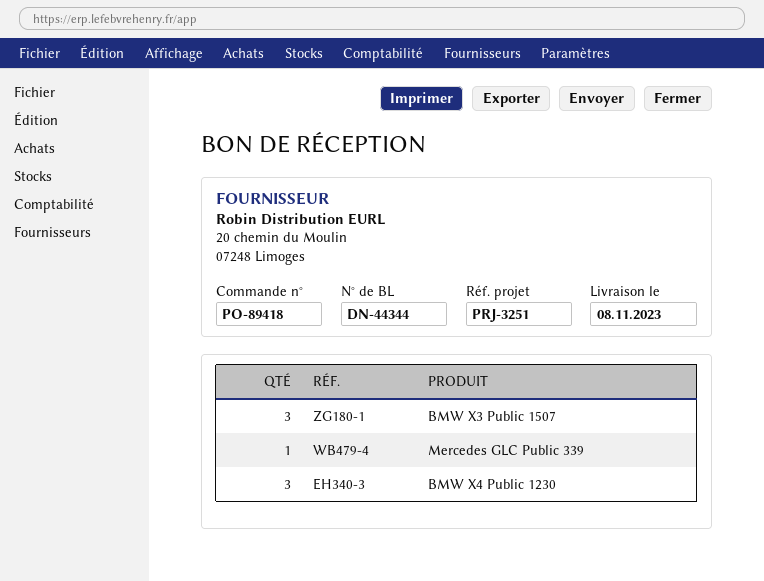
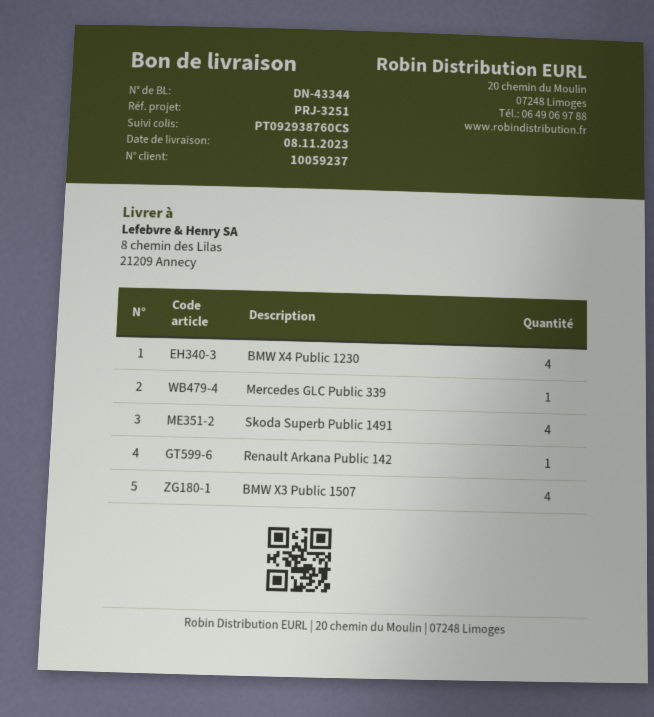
delivery note number: DN-44344 -> DN-43344
BMW X3 Public 1507: 3 -> 4
BMW X4 Public 1230: 3 -> 4
Skoda Superb Public 1491: none -> 4
Renault Arkana Public 142: none -> 1

